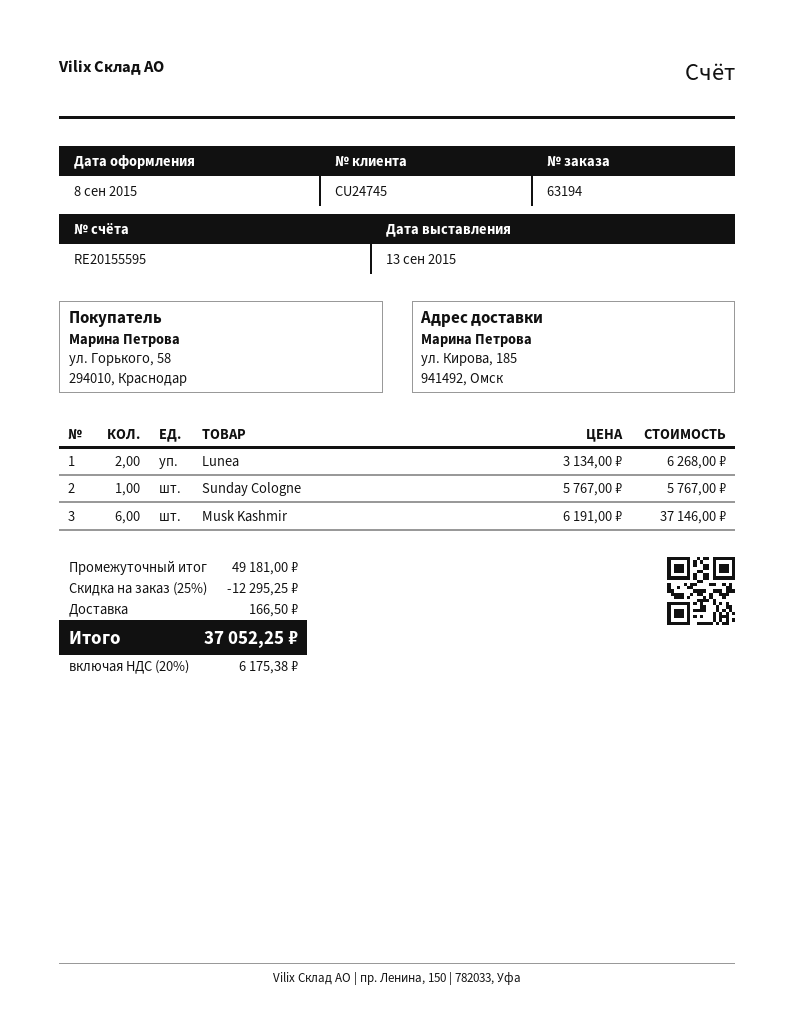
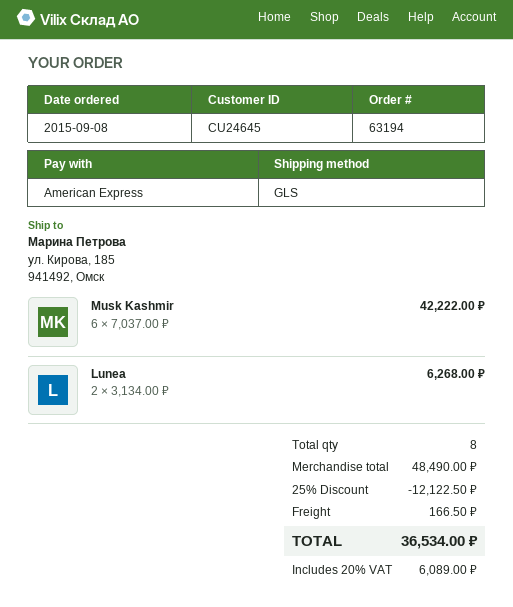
customer number: CU24745 -> CU24645
Sunday Cologne: 1 x 5767.00 = 5767.00 -> none
Musk Kashmir: 6 x 6191.00 = 37146.00 -> 6 x 7037.00 = 42222.00
subtotal: 49181.00 -> 48490.00
discount: 25% = 12295.25 -> 25% = 12122.50
tax: 20% = 6175.38 -> 20% = 6089.00
total: 37052.25 -> 36534.00

